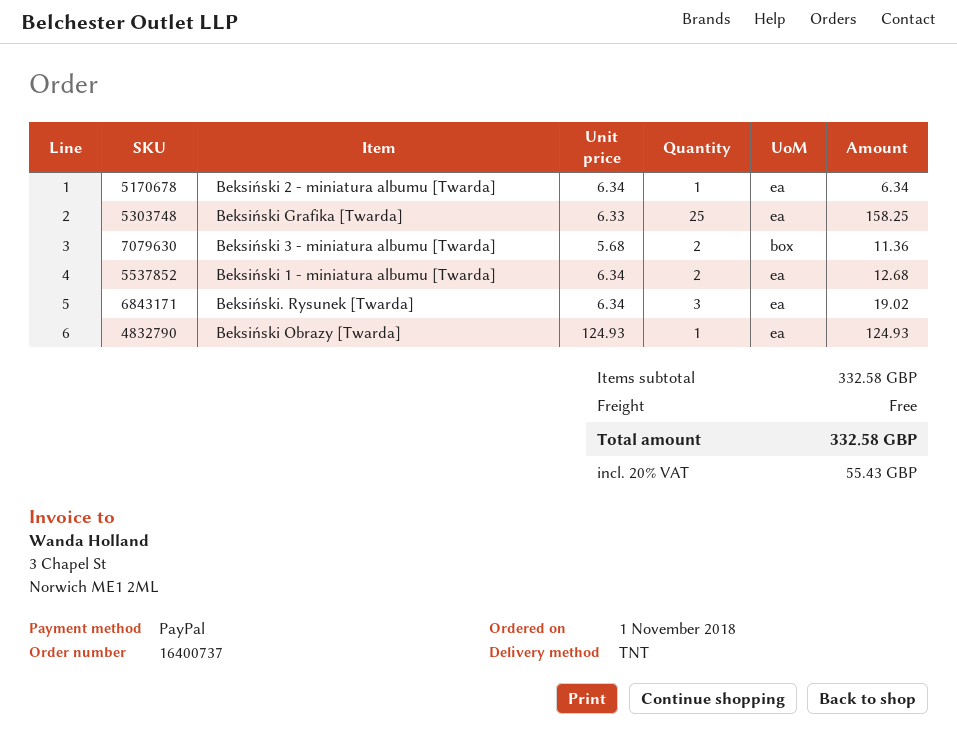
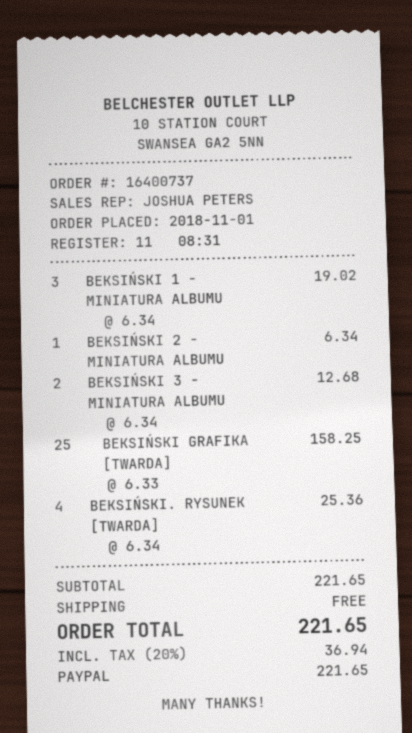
Beksiński 3 - miniatura albumu [Twarda]: 2 x 5.68 = 11.36 -> 2 x 6.34 = 12.68
Beksiński 1 - miniatura albumu [Twarda]: 2 x 6.34 = 12.68 -> 3 x 6.34 = 19.02
Beksiński. Rysunek [Twarda]: 3 x 6.34 = 19.02 -> 4 x 6.34 = 25.36
Beksiński Obrazy [Twarda]: 1 x 124.93 = 124.93 -> none
subtotal: 332.58 -> 221.65
tax: 20% = 55.43 -> 20% = 36.94
total: 332.58 -> 221.65

